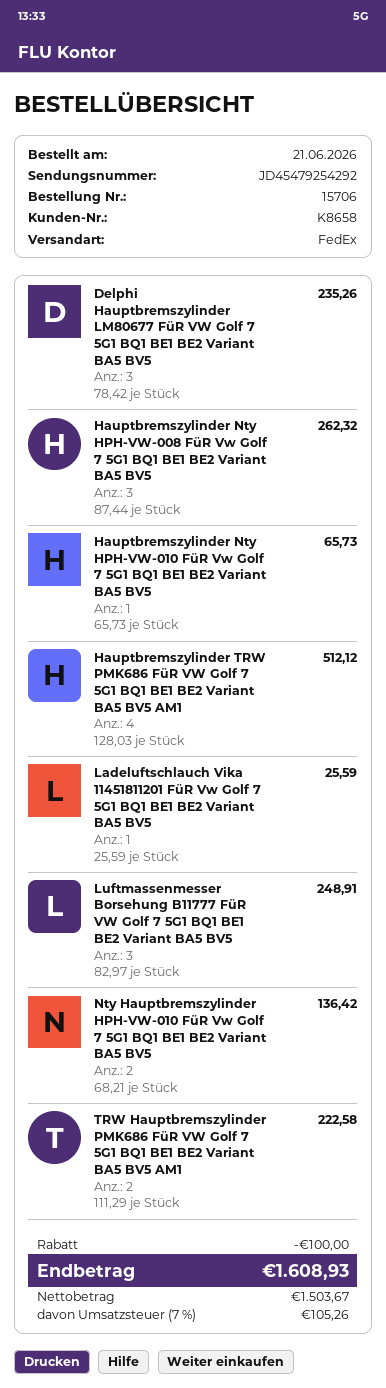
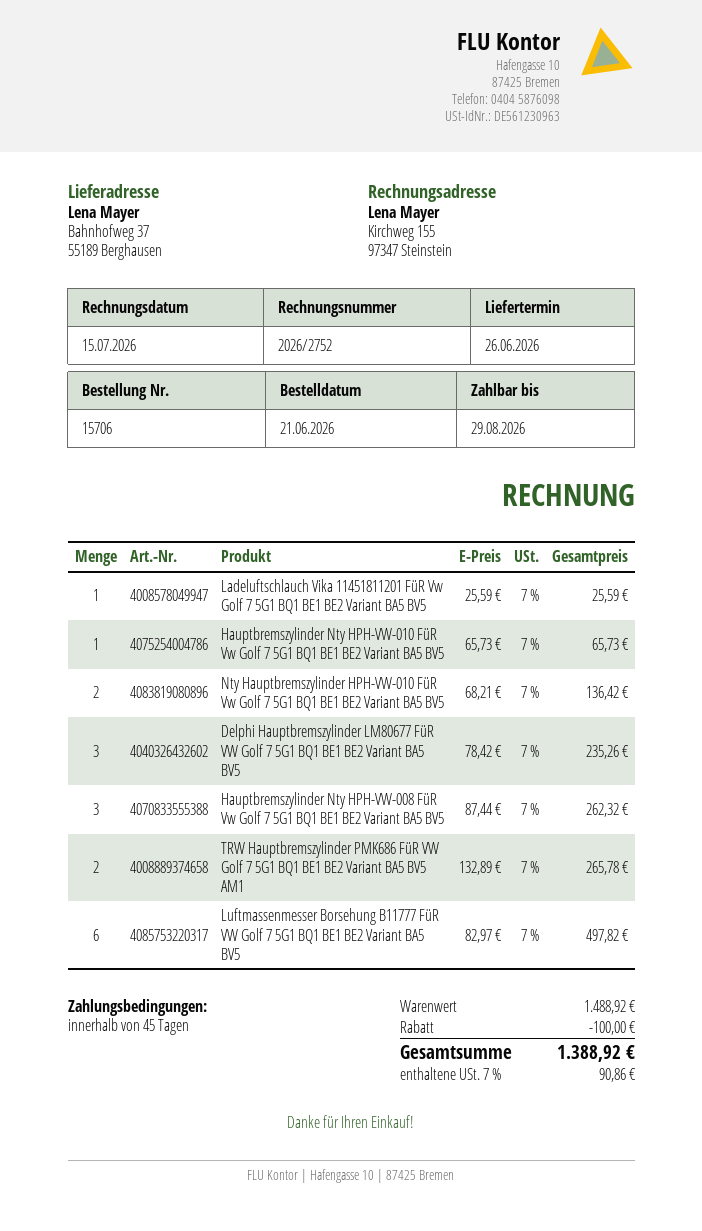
Hauptbremszylinder TRW PMK686 FüR VW Golf 7 5G1 BQ1 BE1 BE2 Variant BA5 BV5 AM1: 4 x 128.03 = 512.12 -> none
Luftmassenmesser Borsehung B11777 FüR VW Golf 7 5G1 BQ1 BE1 BE2 Variant BA5 BV5: 3 x 82.97 = 248.91 -> 6 x 82.97 = 497.82
TRW Hauptbremszylinder PMK686 FüR VW Golf 7 5G1 BQ1 BE1 BE2 Variant BA5 BV5 AM1: 2 x 111.29 = 222.58 -> 2 x 132.89 = 265.78
tax: 7% = 105.26 -> 7% = 90.86
total: 1608.93 -> 1388.92

